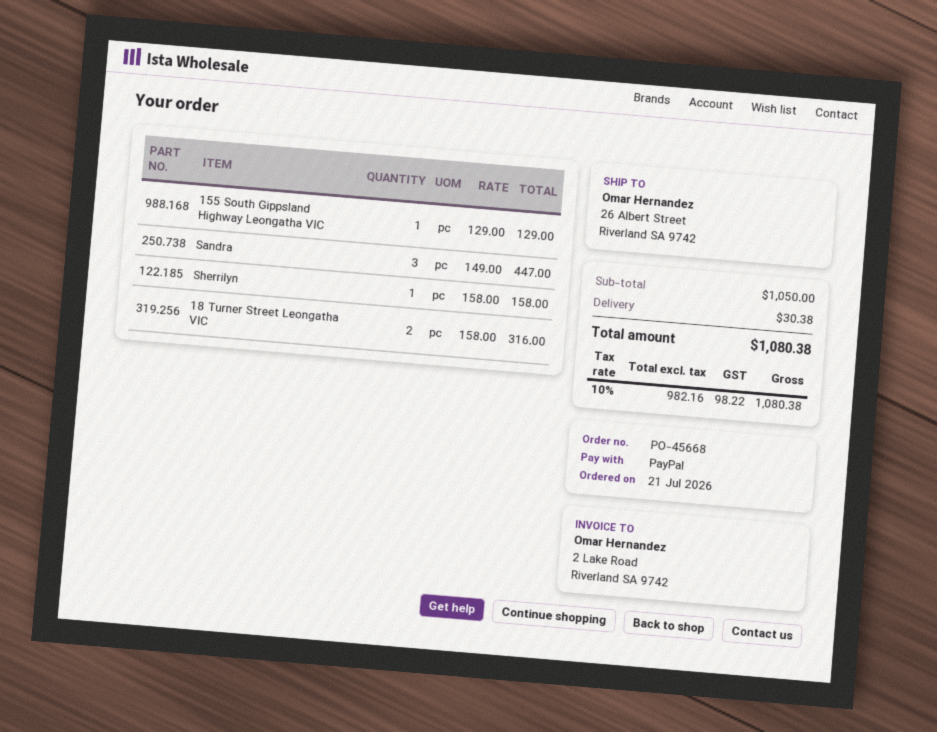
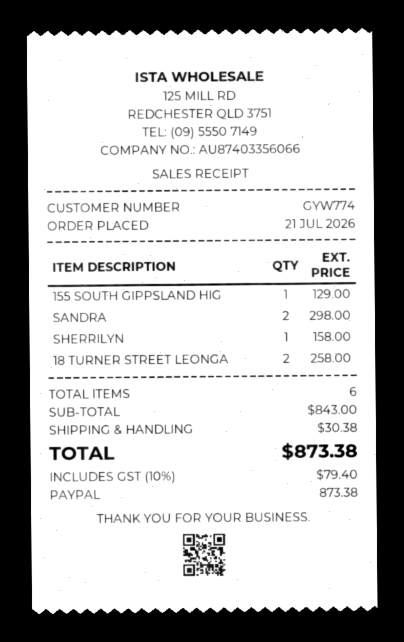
Sandra: 3 for 447.00 -> 2 for 298.00
18 Turner Street Leongatha VIC: 2 for 316.00 -> 2 for 258.00
subtotal: 1050.00 -> 843.00
tax: 10% = 98.22 -> 10% = 79.40
total: 1080.38 -> 873.38

